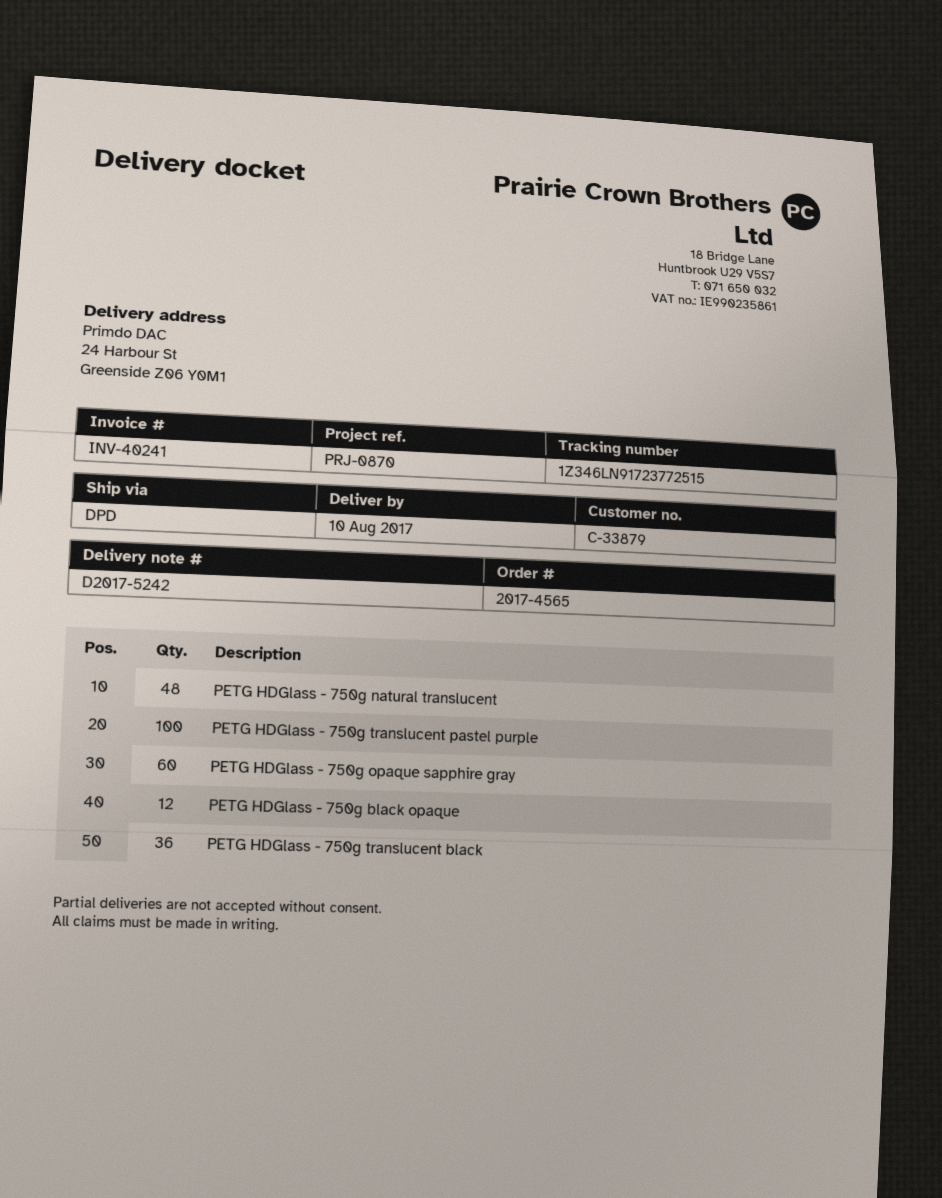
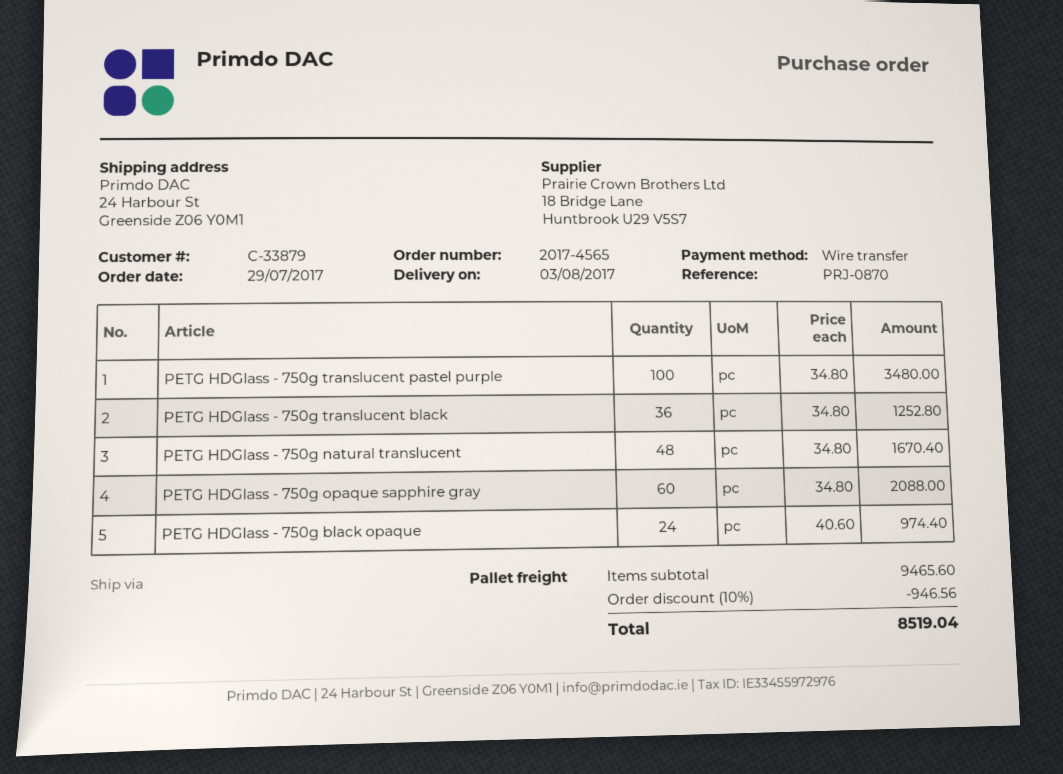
delivery date: 2017-08-10 -> 2017-08-03
shipping method: DPD -> pallet freight
PETG HDGlass - 750g black opaque: 12 -> 24

